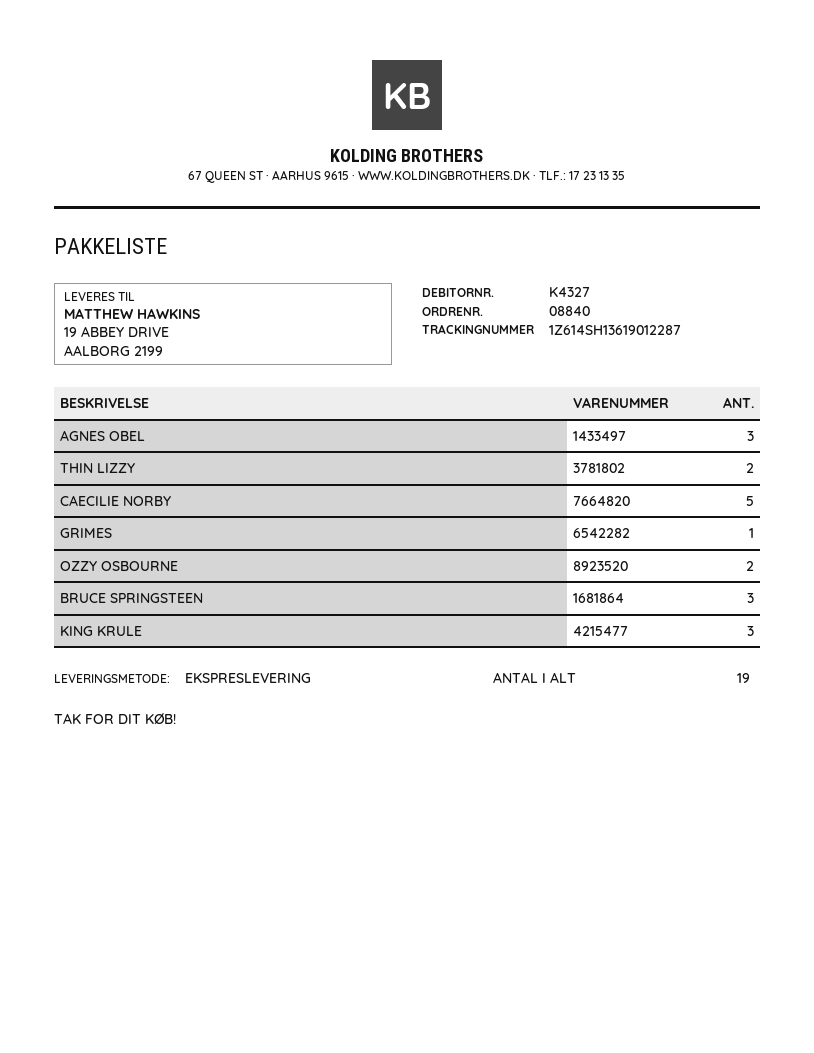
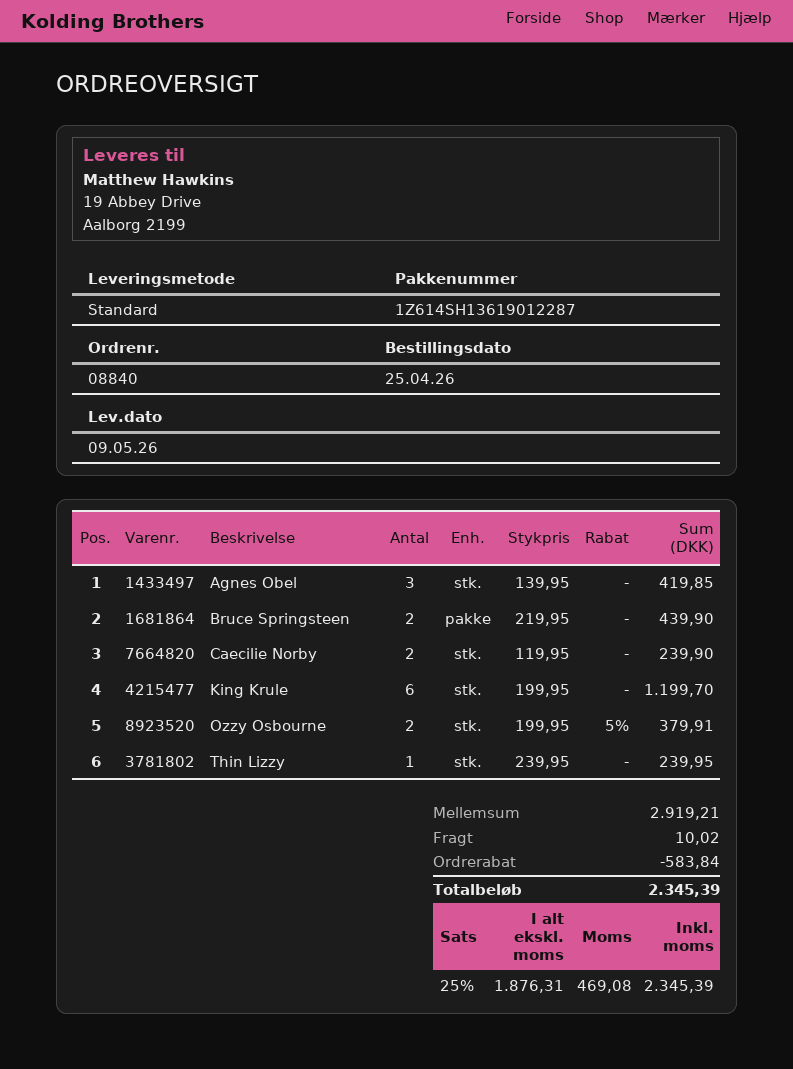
shipping method: express -> standard
THIN LIZZY: 2 -> 1
CAECILIE NORBY: 5 -> 2
GRIMES: 1 -> none
BRUCE SPRINGSTEEN: 3 -> 2
KING KRULE: 3 -> 6

